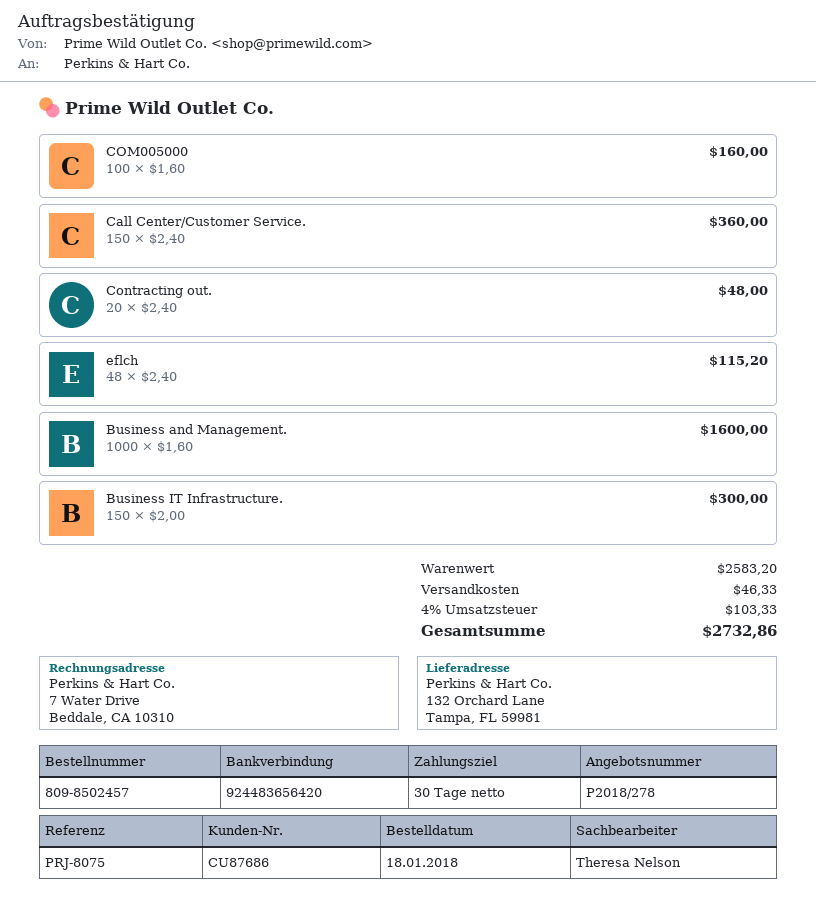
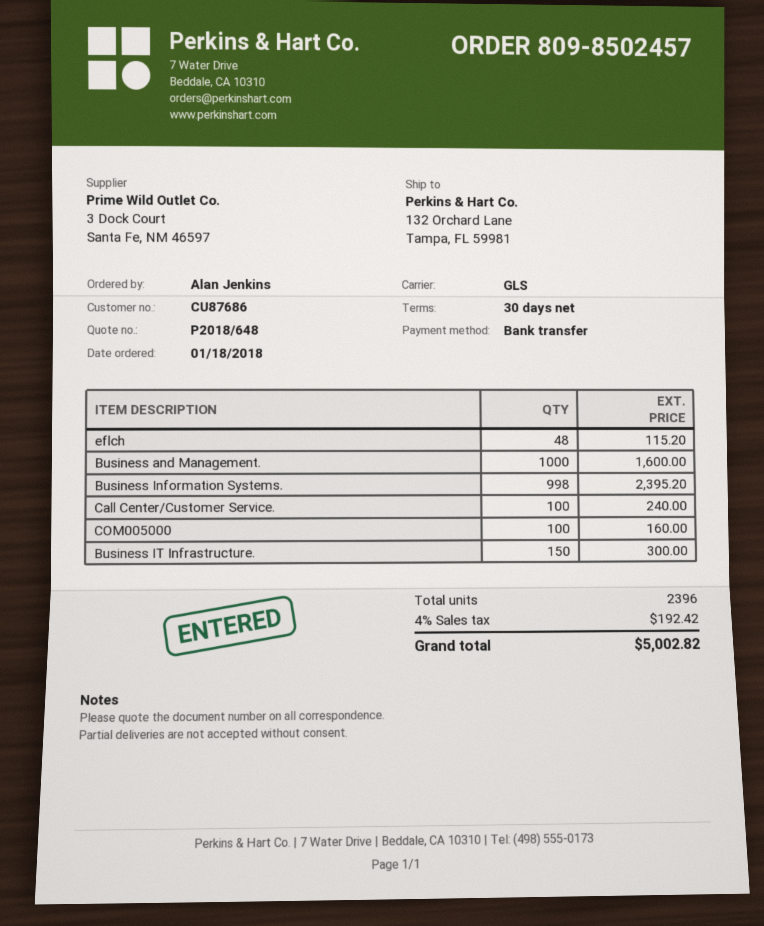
quote number: P2018/278 -> P2018/648
Call Center/Customer Service.: 150 for 360.00 -> 100 for 240.00
Contracting out.: 20 for 48.00 -> none
Business Information Systems.: none -> 998 for 2395.20
shipping: 46.33 -> none
tax: 4% = 103.33 -> 4% = 192.42
total: 2732.86 -> 5002.82

